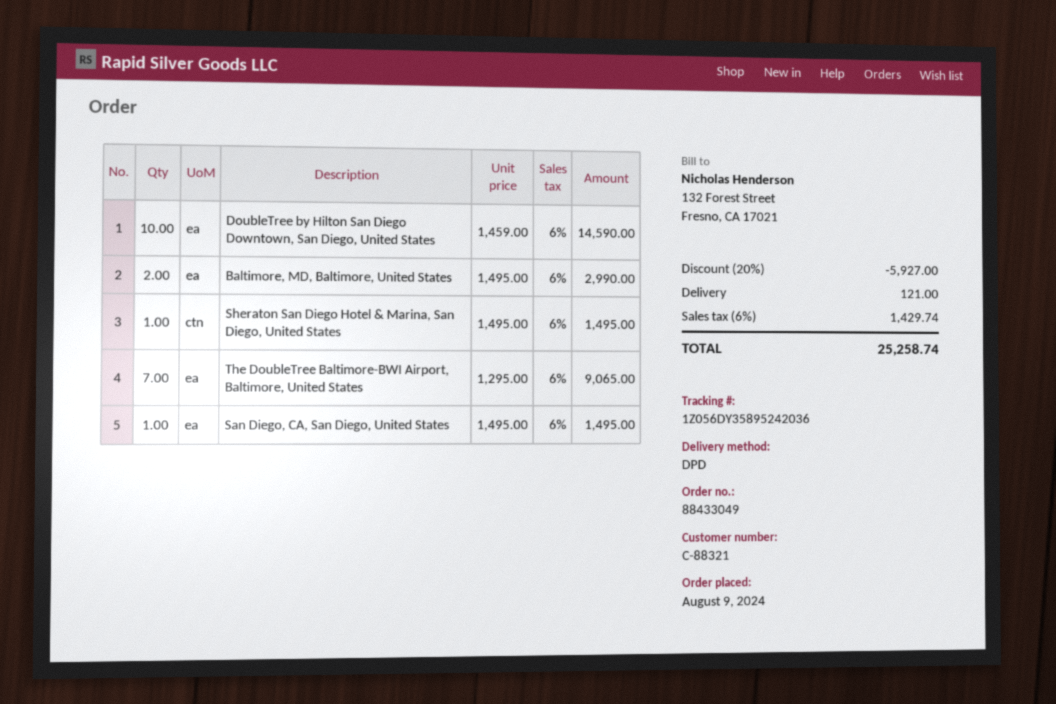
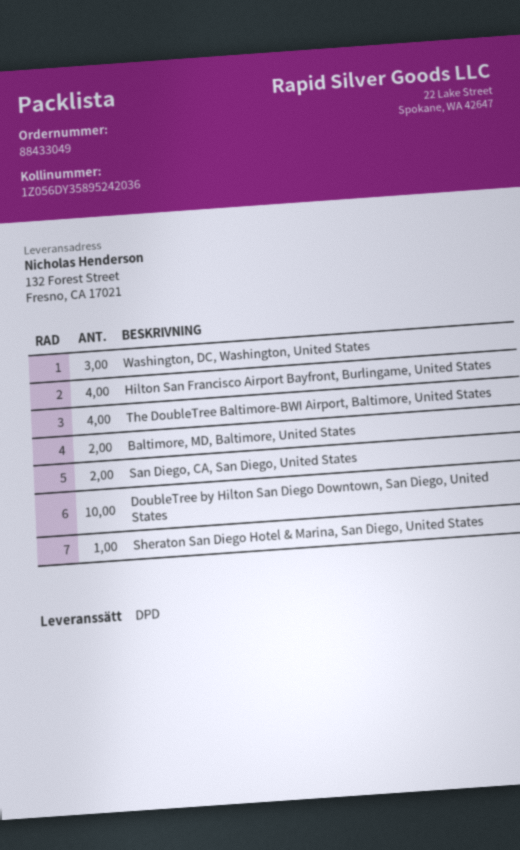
The DoubleTree Baltimore-BWI Airport, Baltimore, United States: 7 -> 4
San Diego, CA, San Diego, United States: 1 -> 2
Washington, DC, Washington, United States: none -> 3
Hilton San Francisco Airport Bayfront, Burlingame, United States: none -> 4

